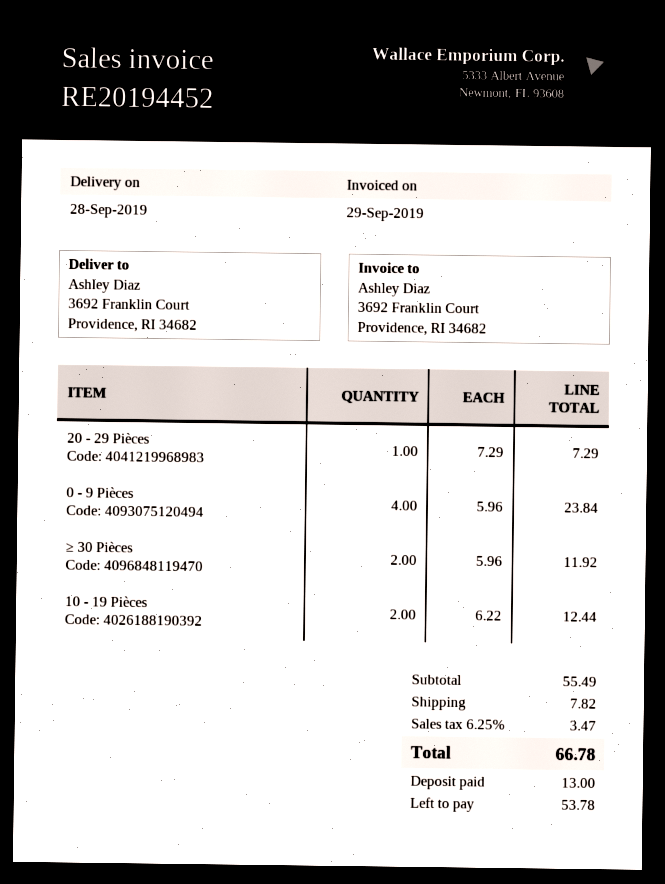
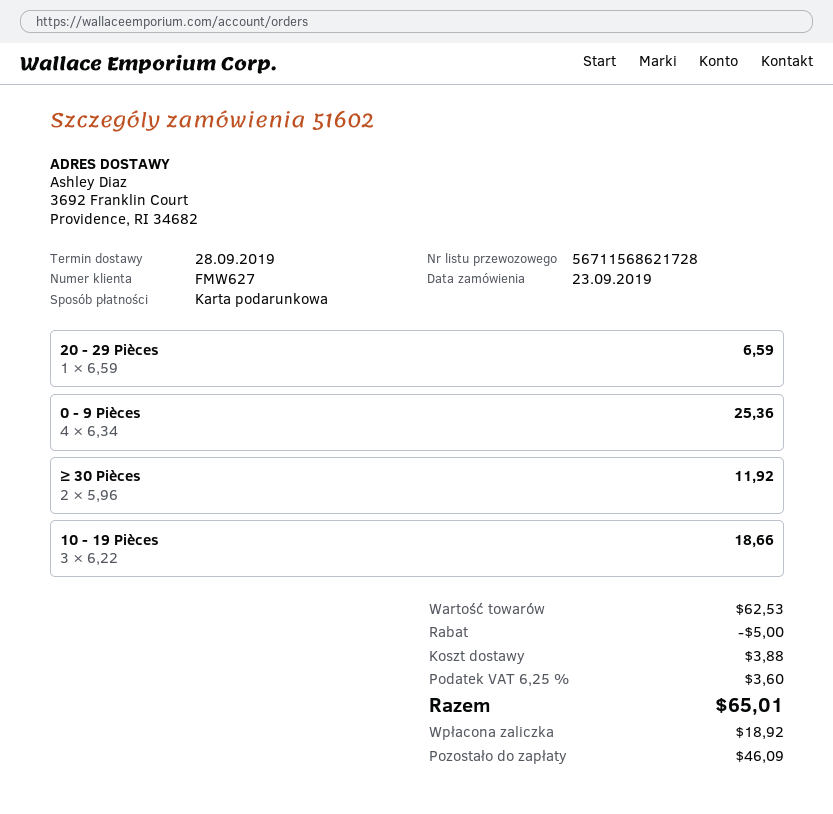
20 - 29 Pièces: 1 x 7.29 = 7.29 -> 1 x 6.59 = 6.59
0 - 9 Pièces: 4 x 5.96 = 23.84 -> 4 x 6.34 = 25.36
10 - 19 Pièces: 2 x 6.22 = 12.44 -> 3 x 6.22 = 18.66
subtotal: 55.49 -> 62.53
discount: none -> 5.00
shipping: 7.82 -> 3.88
tax: 6.25% = 3.47 -> 6.25% = 3.60
total: 66.78 -> 65.01
deposit: 13.00 -> 18.92
balance: 53.78 -> 46.09

